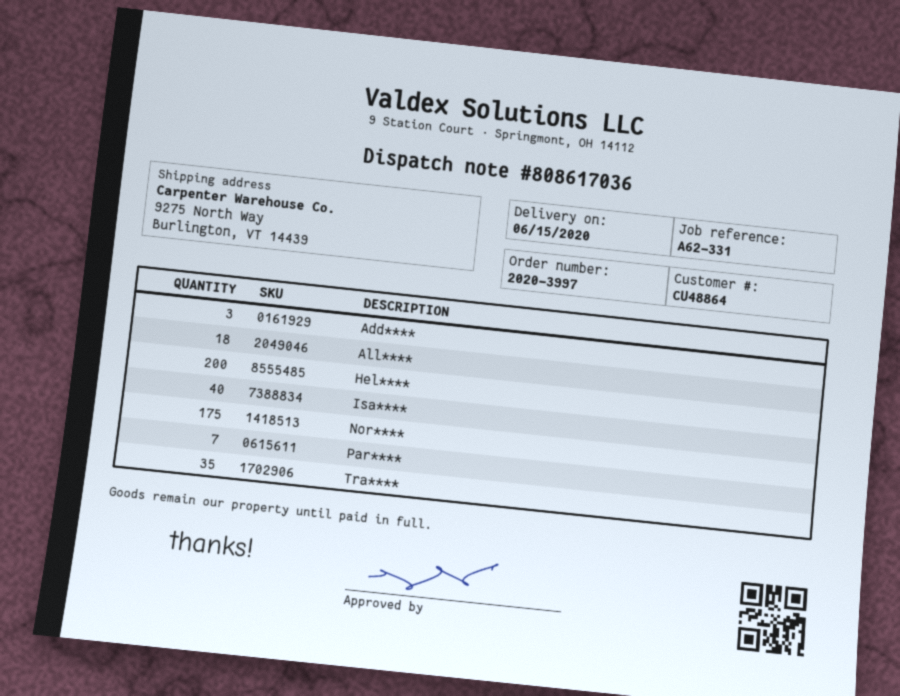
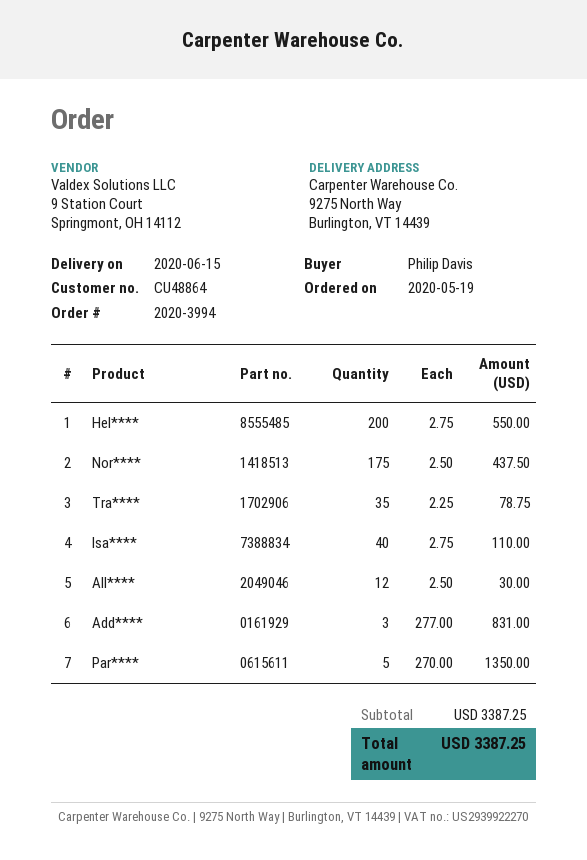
order number: 2020-3997 -> 2020-3994
All****: 18 -> 12
Par****: 7 -> 5

